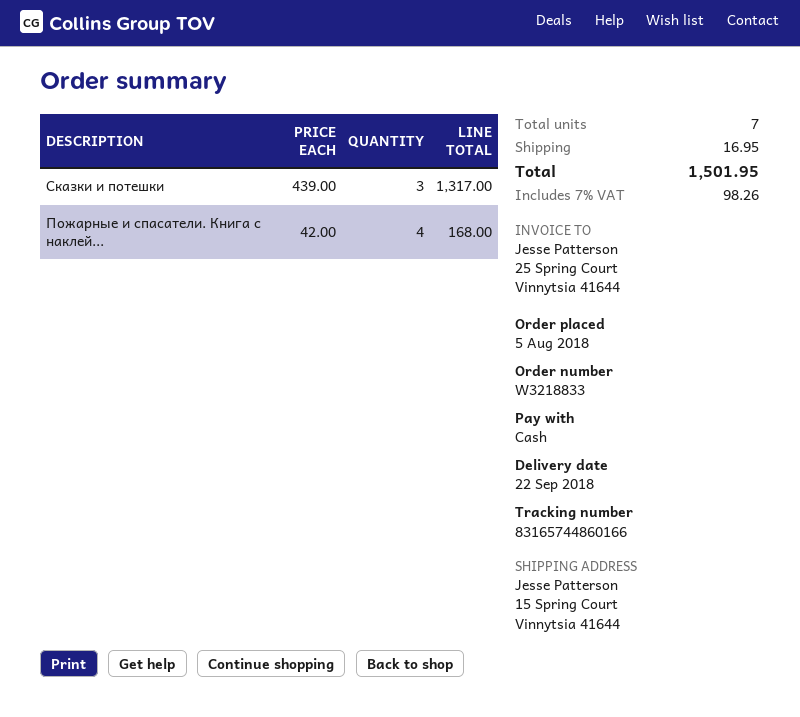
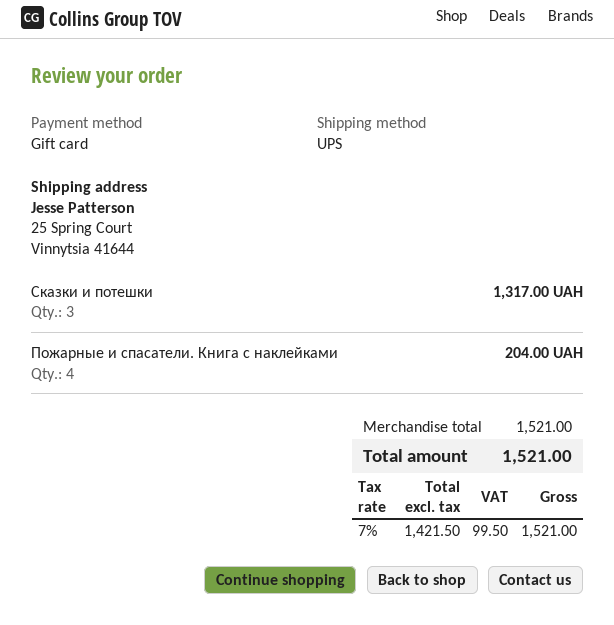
payment method: cash -> gift card
ship to: 15 Spring Court, Vinnytsia 41644 -> 25 Spring Court, Vinnytsia 41644
Пожарные и спасатели. Книга с наклей...: 4 for 168.00 -> 4 for 204.00
shipping: 16.95 -> none
tax: 7% = 98.26 -> 7% = 99.50
total: 1501.95 -> 1521.00

